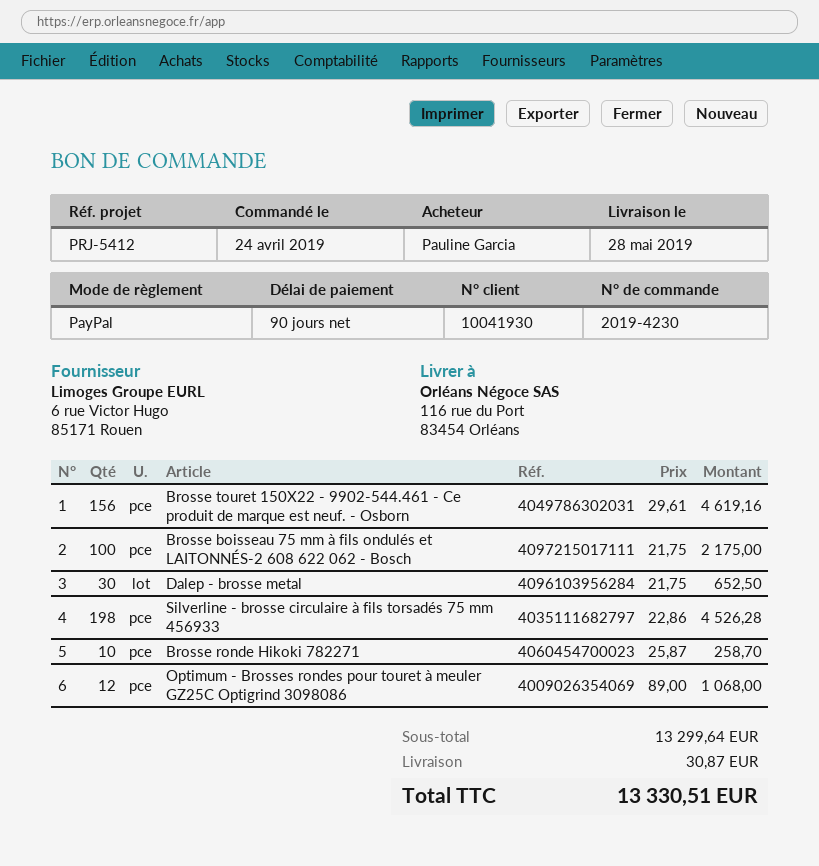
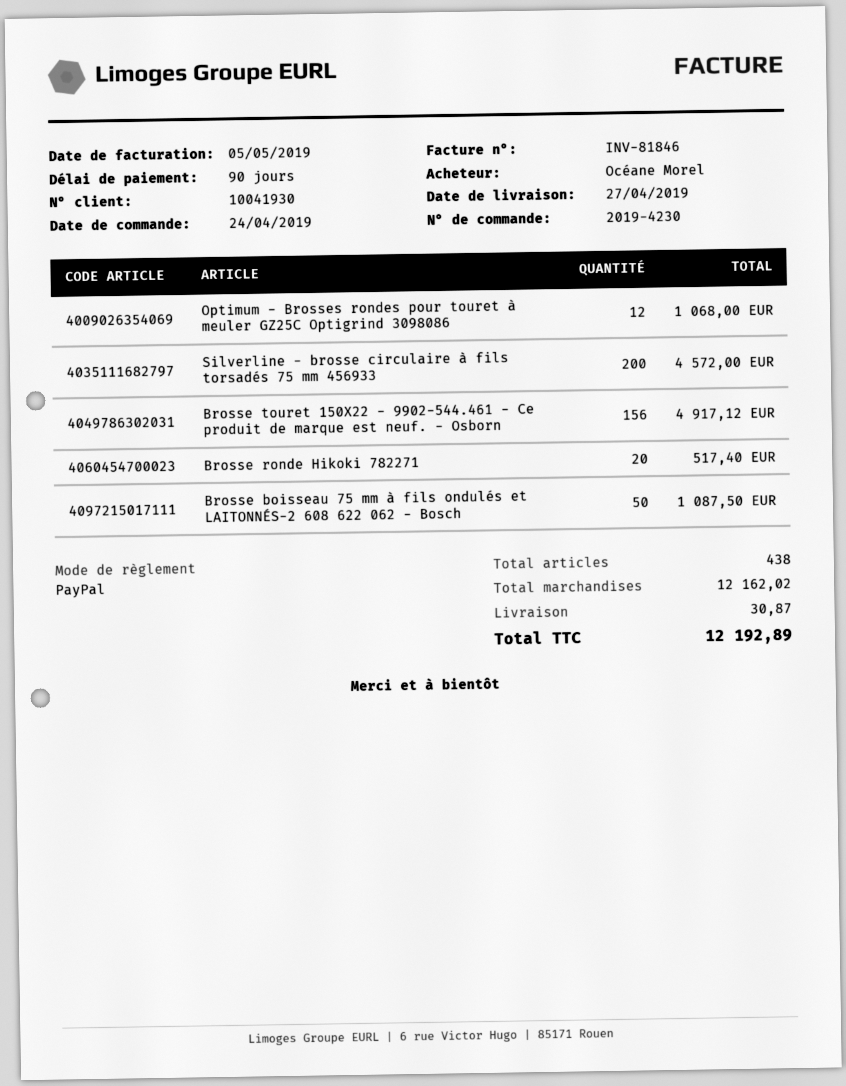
delivery date: 2019-05-28 -> 2019-04-27
ordered by: Pauline Garcia -> Océane Morel
Brosse touret 150X22 - 9902-544.461 - Ce produit de marque est neuf. - Osborn: 156 for 4619.16 -> 156 for 4917.12
Brosse boisseau 75 mm à fils ondulés et LAITONNÉS-2 608 622 062 - Bosch: 100 for 2175.00 -> 50 for 1087.50
Dalep - brosse metal: 30 for 652.50 -> none
Silverline - brosse circulaire à fils torsadés 75 mm 456933: 198 for 4526.28 -> 200 for 4572.00
Brosse ronde Hikoki 782271: 10 for 258.70 -> 20 for 517.40
subtotal: 13299.64 -> 12162.02
total: 13330.51 -> 12192.89

